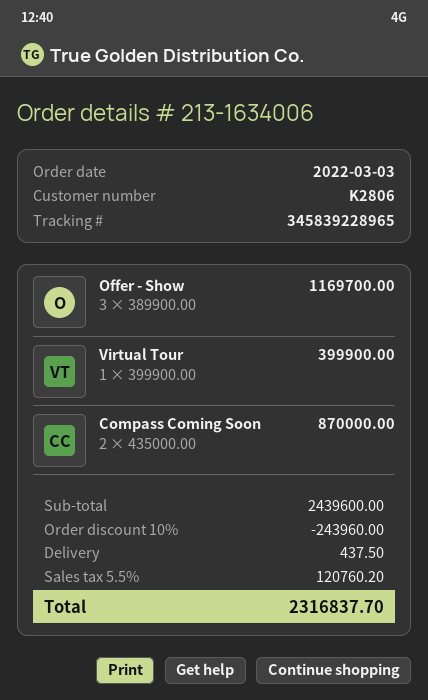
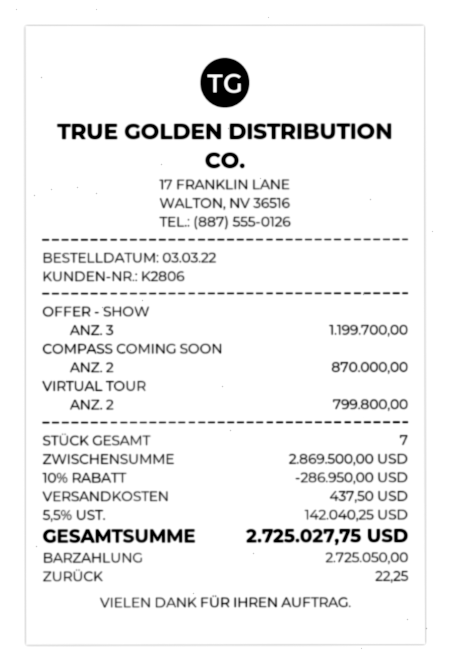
Offer - Show: 3 for 1169700.00 -> 3 for 1199700.00
Virtual Tour: 1 for 399900.00 -> 2 for 799800.00
subtotal: 2439600.00 -> 2869500.00
discount: 10% = 243960.00 -> 10% = 286950.00
tax: 5.5% = 120760.20 -> 5.5% = 142040.25
total: 2316837.70 -> 2725027.75

